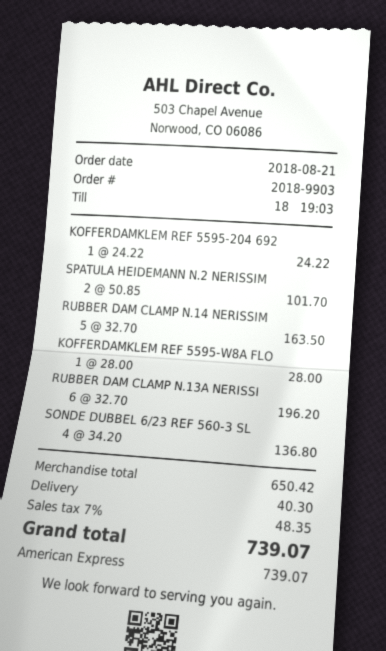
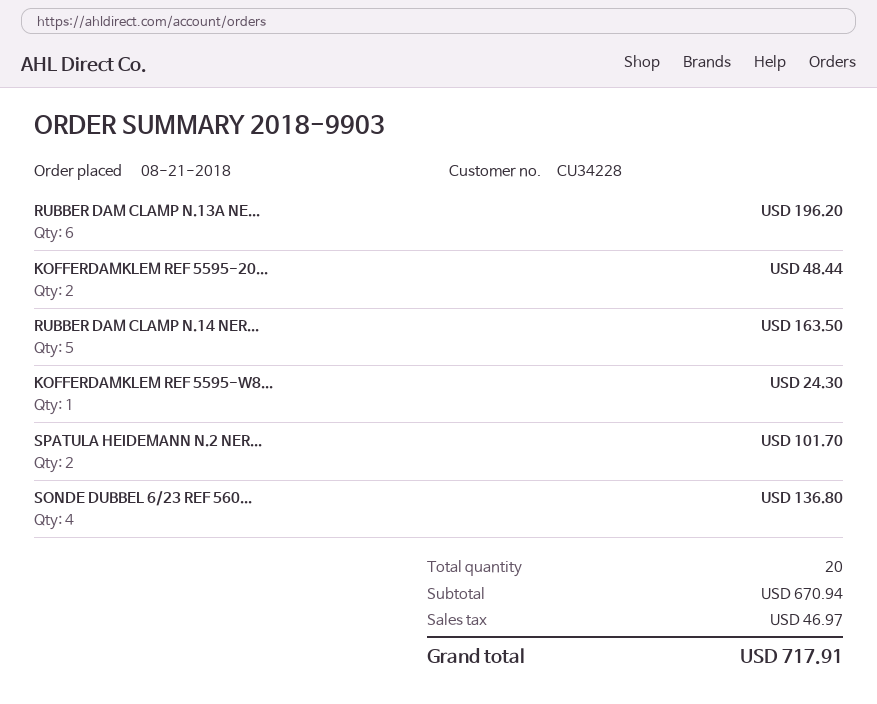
KOFFERDAMKLEM REF 5595-204 692: 1 for 24.22 -> 2 for 48.44
KOFFERDAMKLEM REF 5595-W8A FLO: 1 for 28.00 -> 1 for 24.30
subtotal: 650.42 -> 670.94
shipping: 40.30 -> none
tax: 48.35 -> 46.97
total: 739.07 -> 717.91

